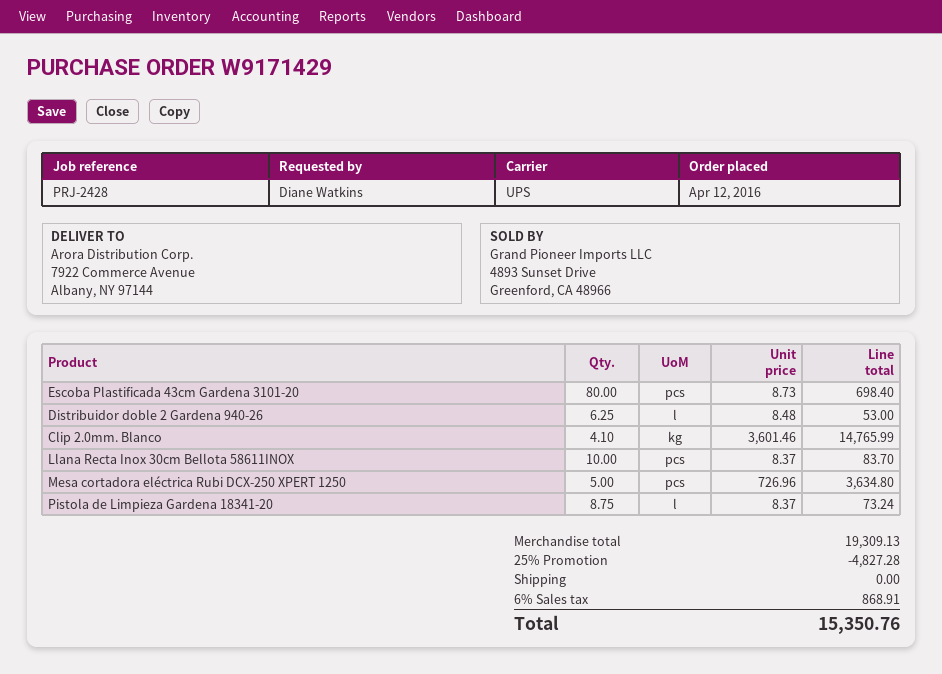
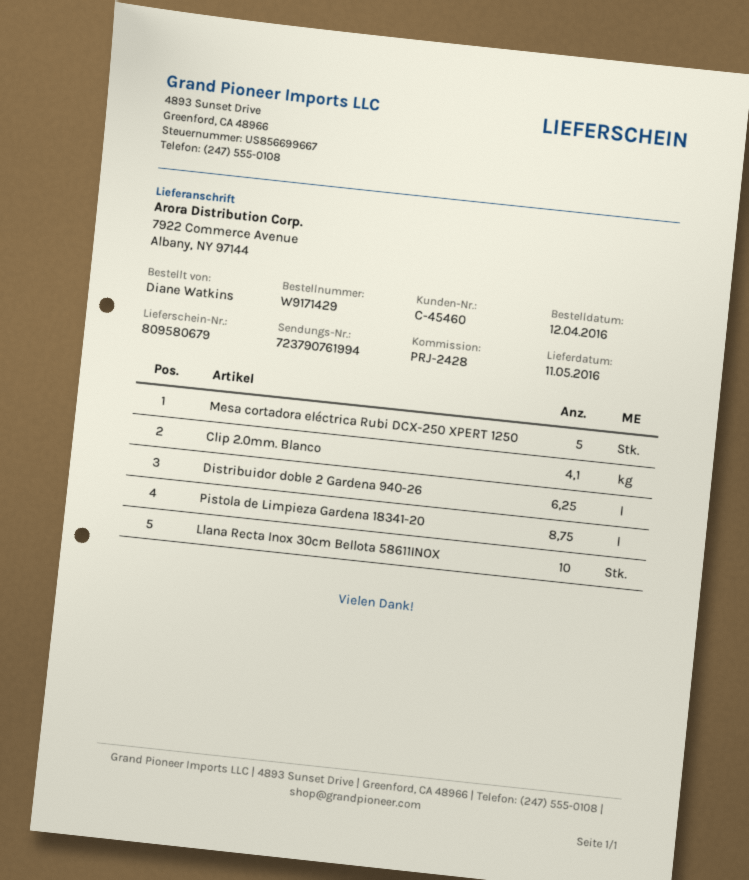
Escoba Plastificada 43cm Gardena 3101-20: 80 -> none

